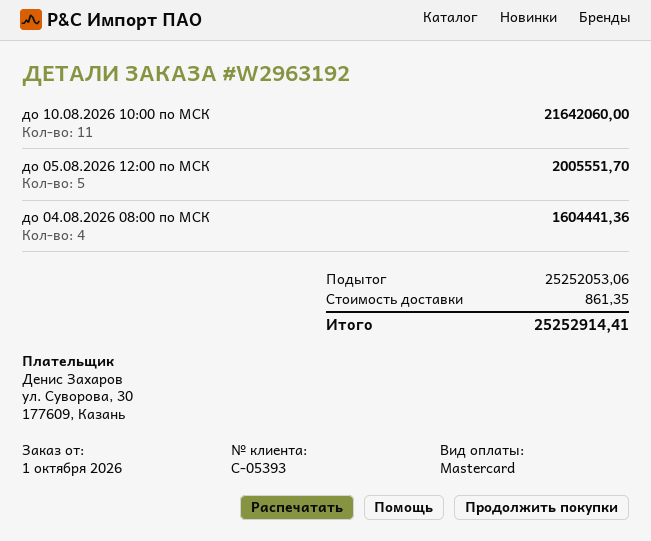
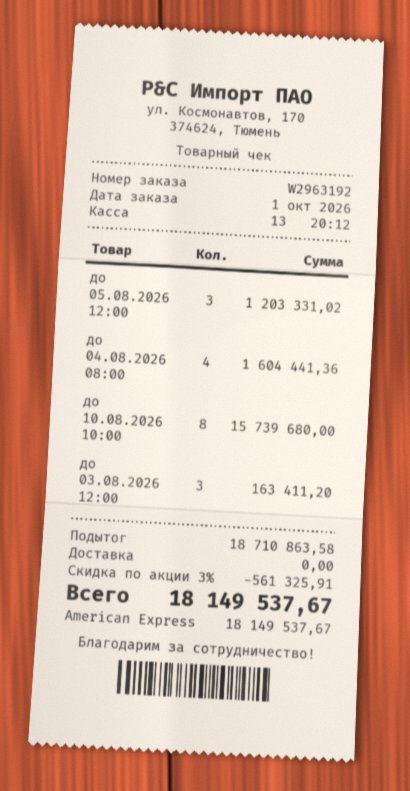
payment method: Mastercard -> American Express
до 10.08.2026 10:00 по МСК: 11 for 21642060.00 -> 8 for 15739680.00
до 05.08.2026 12:00 по МСК: 5 for 2005551.70 -> 3 for 1203331.02
до 03.08.2026 12:00: none -> 3 for 163411.20
subtotal: 25252053.06 -> 18710863.58
discount: none -> 3% = 561325.91
shipping: 861.35 -> 0.00
total: 25252914.41 -> 18149537.67

